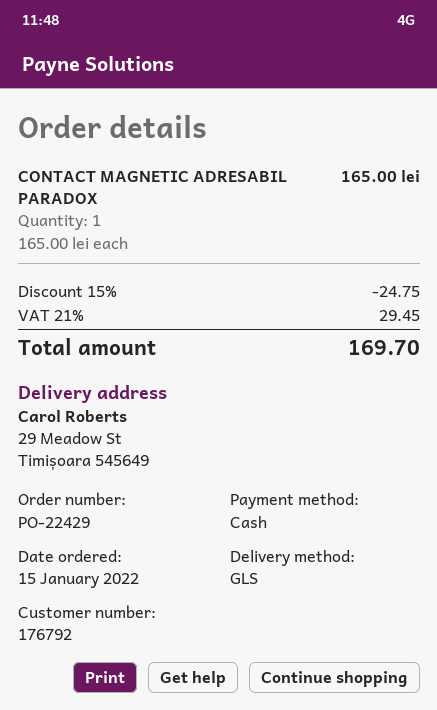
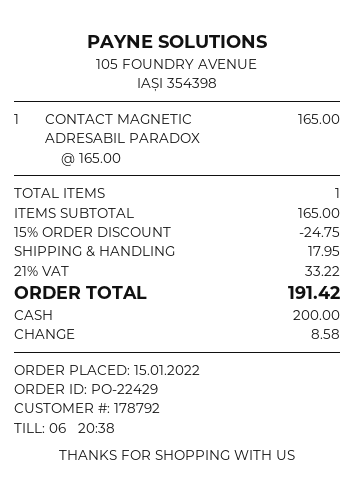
customer number: 176792 -> 178792
shipping: none -> 17.95
tax: 21% = 29.45 -> 21% = 33.22
total: 169.70 -> 191.42

